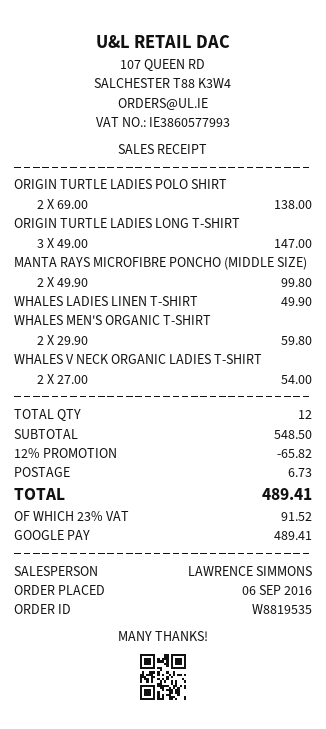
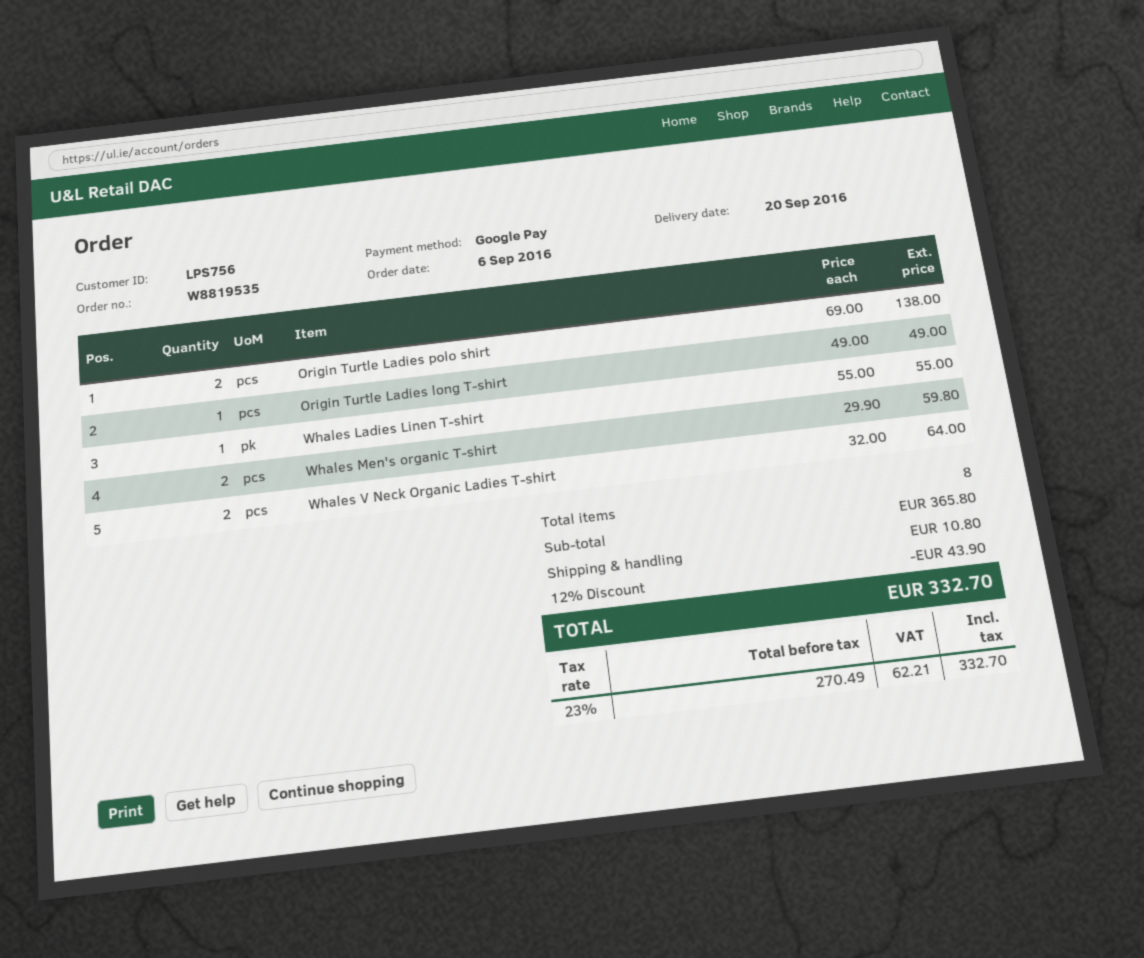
ORIGIN TURTLE LADIES LONG T-SHIRT: 3 x 49.00 = 147.00 -> 1 x 49.00 = 49.00
MANTA RAYS MICROFIBRE PONCHO (MIDDLE SIZE): 2 x 49.90 = 99.80 -> none
WHALES LADIES LINEN T-SHIRT: 1 x 49.90 = 49.90 -> 1 x 55.00 = 55.00
WHALES V NECK ORGANIC LADIES T-SHIRT: 2 x 27.00 = 54.00 -> 2 x 32.00 = 64.00
total quantity: 12 -> 8
subtotal: 548.50 -> 365.80
discount: 12% = 65.82 -> 12% = 43.90
shipping: 6.73 -> 10.80
tax: 23% = 91.52 -> 23% = 62.21
total: 489.41 -> 332.70

